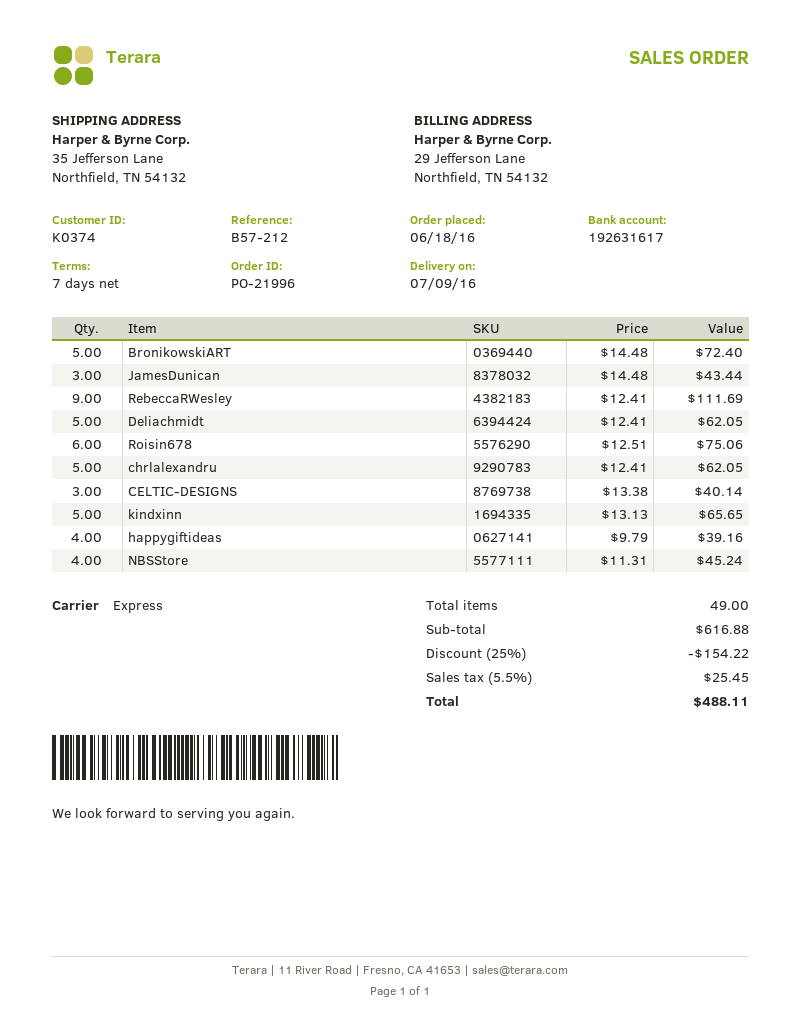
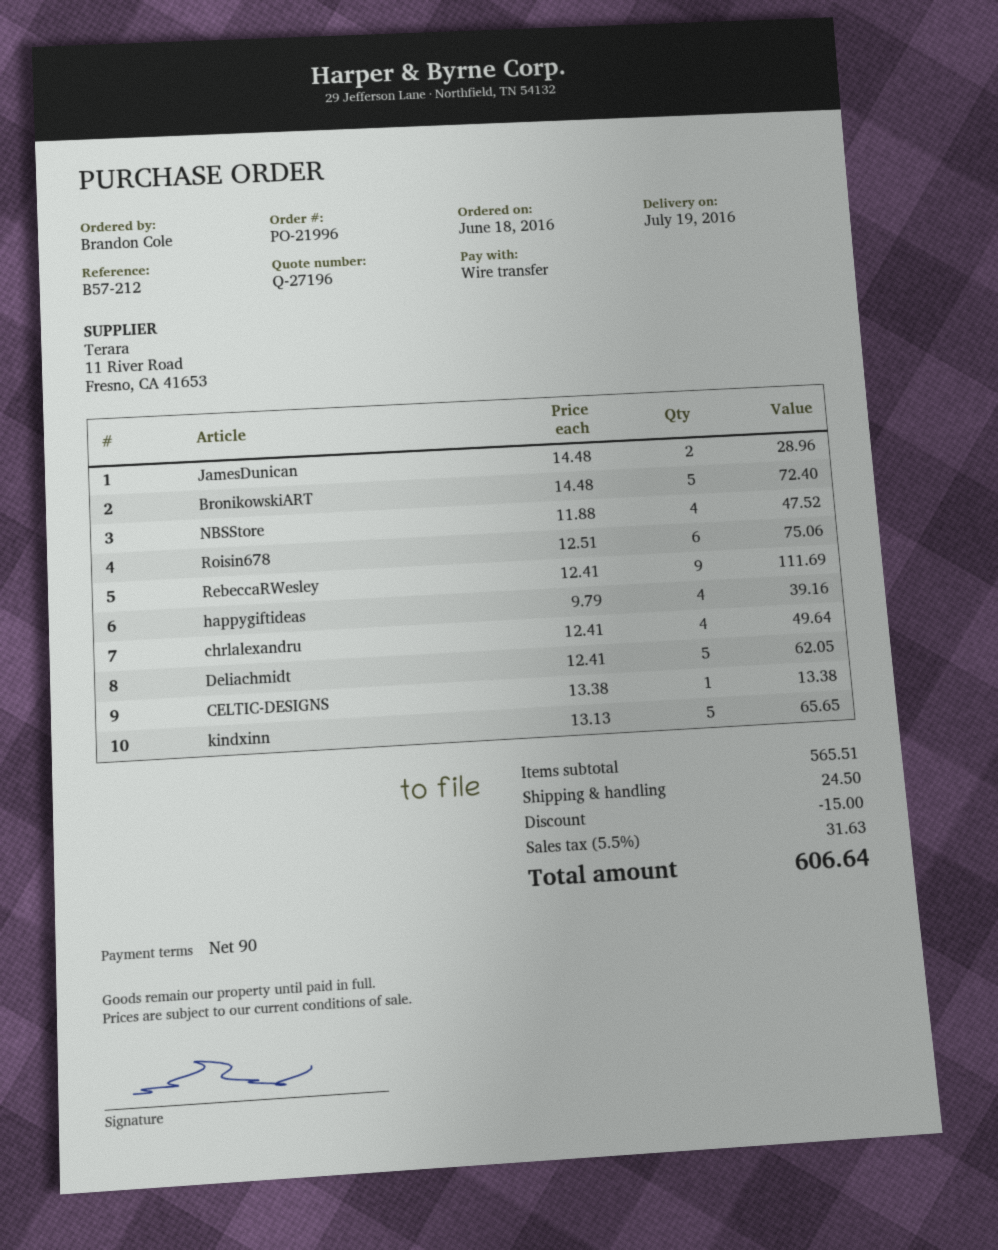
delivery date: 2016-07-09 -> 2016-07-19
payment terms: 7 days -> 90 days
JamesDunican: 3 x 14.48 = 43.44 -> 2 x 14.48 = 28.96
chrlalexandru: 5 x 12.41 = 62.05 -> 4 x 12.41 = 49.64
CELTIC-DESIGNS: 3 x 13.38 = 40.14 -> 1 x 13.38 = 13.38
NBSStore: 4 x 11.31 = 45.24 -> 4 x 11.88 = 47.52
subtotal: 616.88 -> 565.51
discount: 154.22 -> 15.00
shipping: none -> 24.50
tax: 5.5% = 25.45 -> 5.5% = 31.63
total: 488.11 -> 606.64

